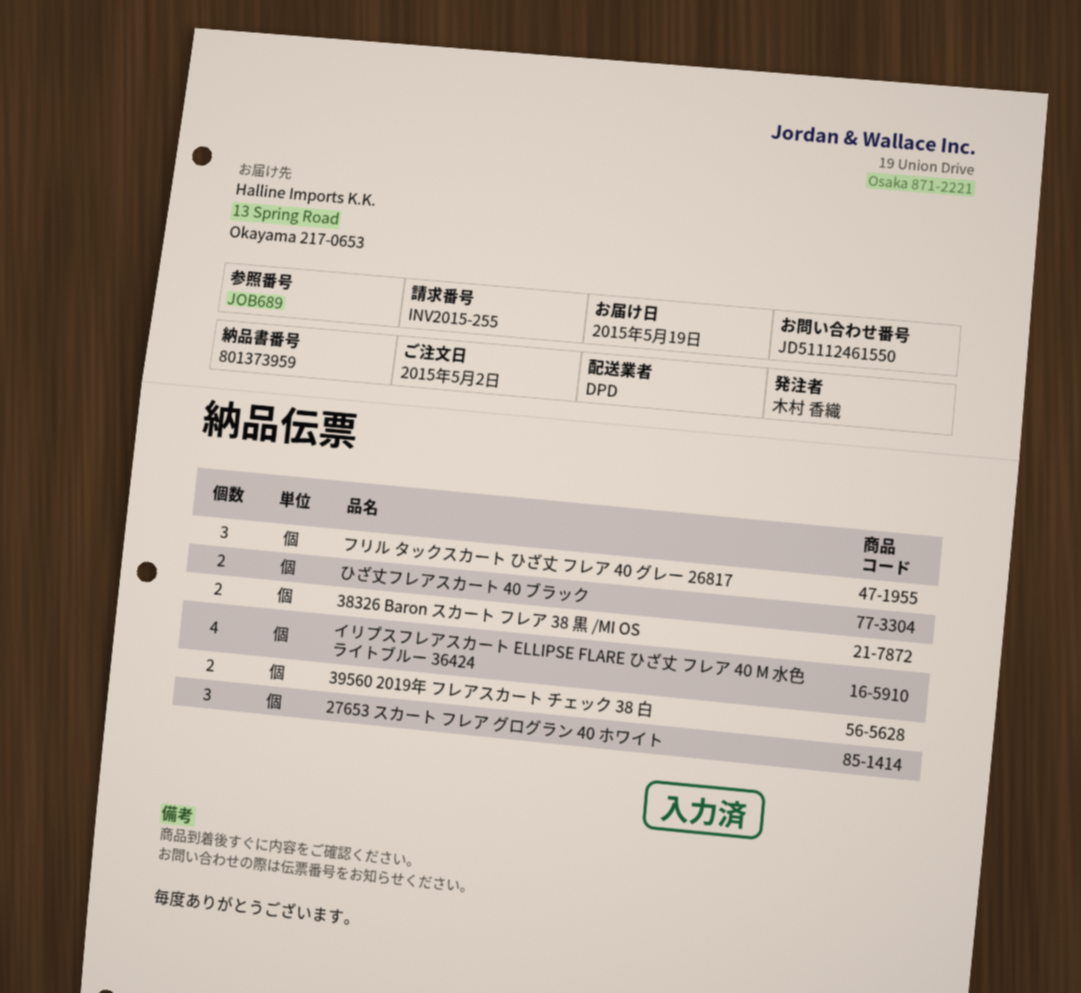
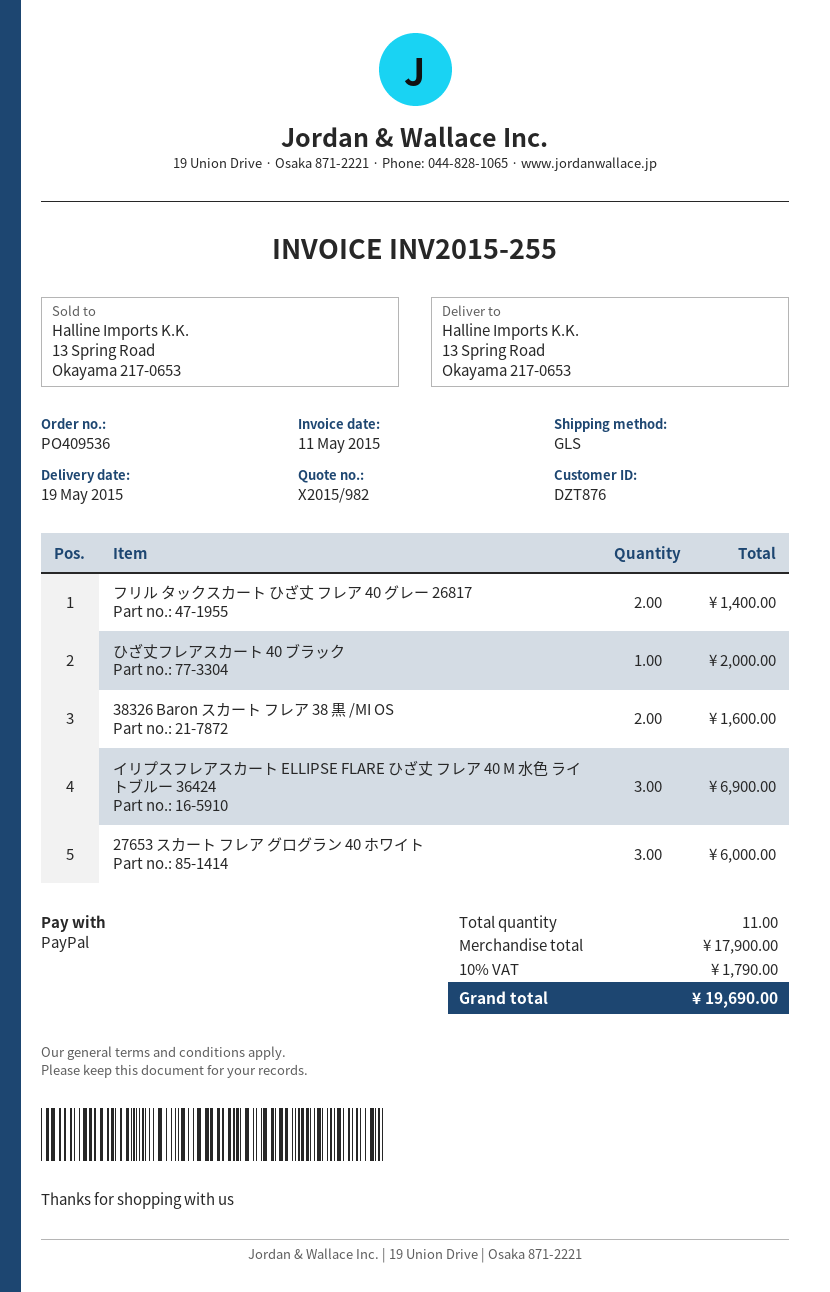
shipping method: DPD -> GLS
フリル タックスカート ひざ丈 フレア 40 グレー 26817: 3 -> 2
ひざ丈フレアスカート 40 ブラック: 2 -> 1
イリプスフレアスカート ELLIPSE FLARE ひざ丈 フレア 40 M 水色 ライトブルー 36424: 4 -> 3
39560 2019年 フレアスカート チェック 38 白: 2 -> none

